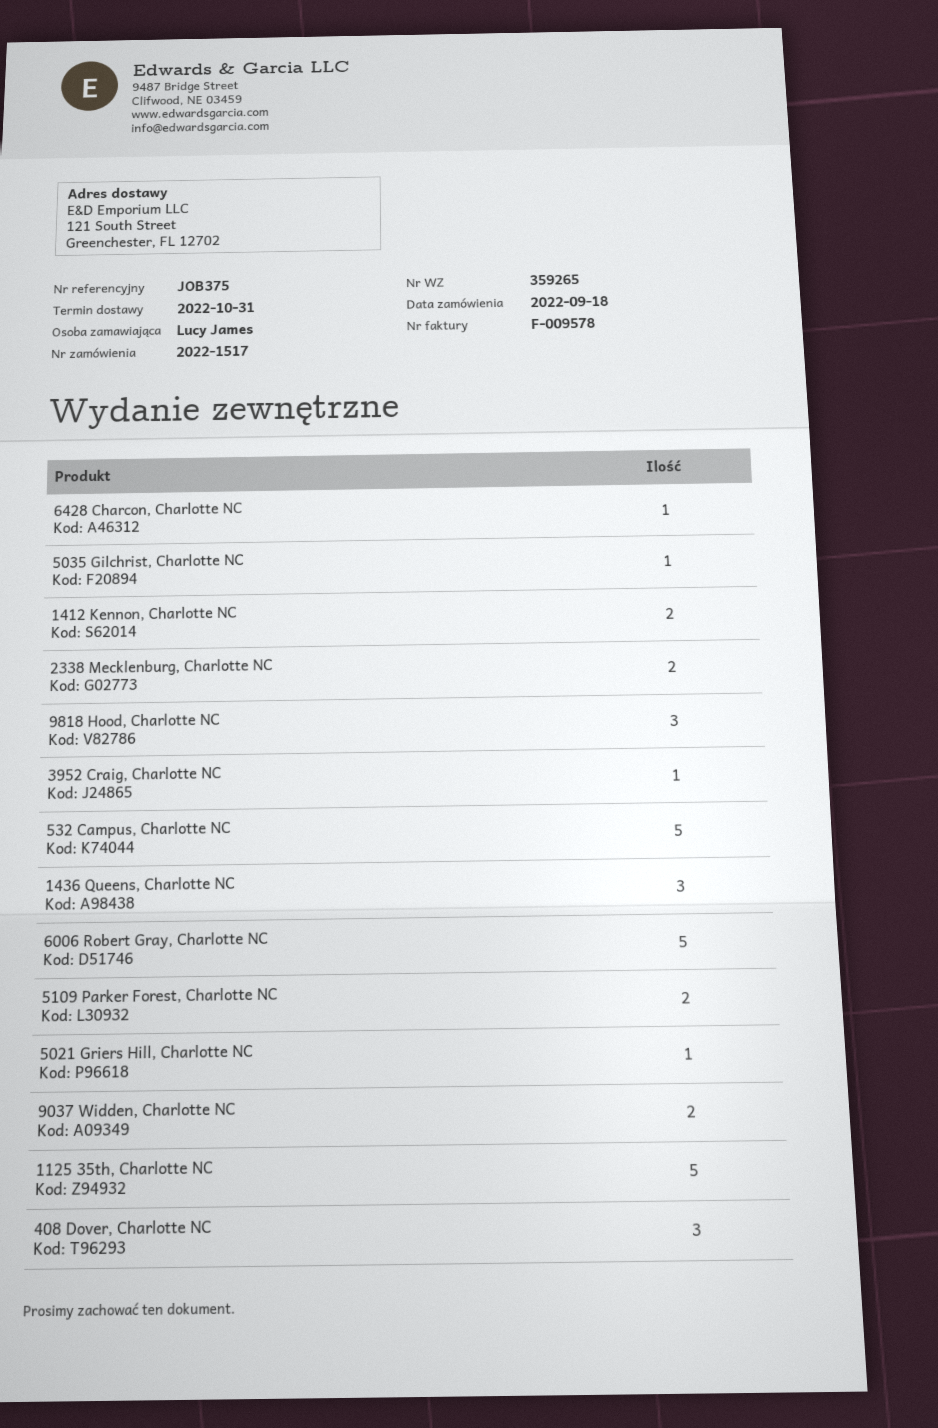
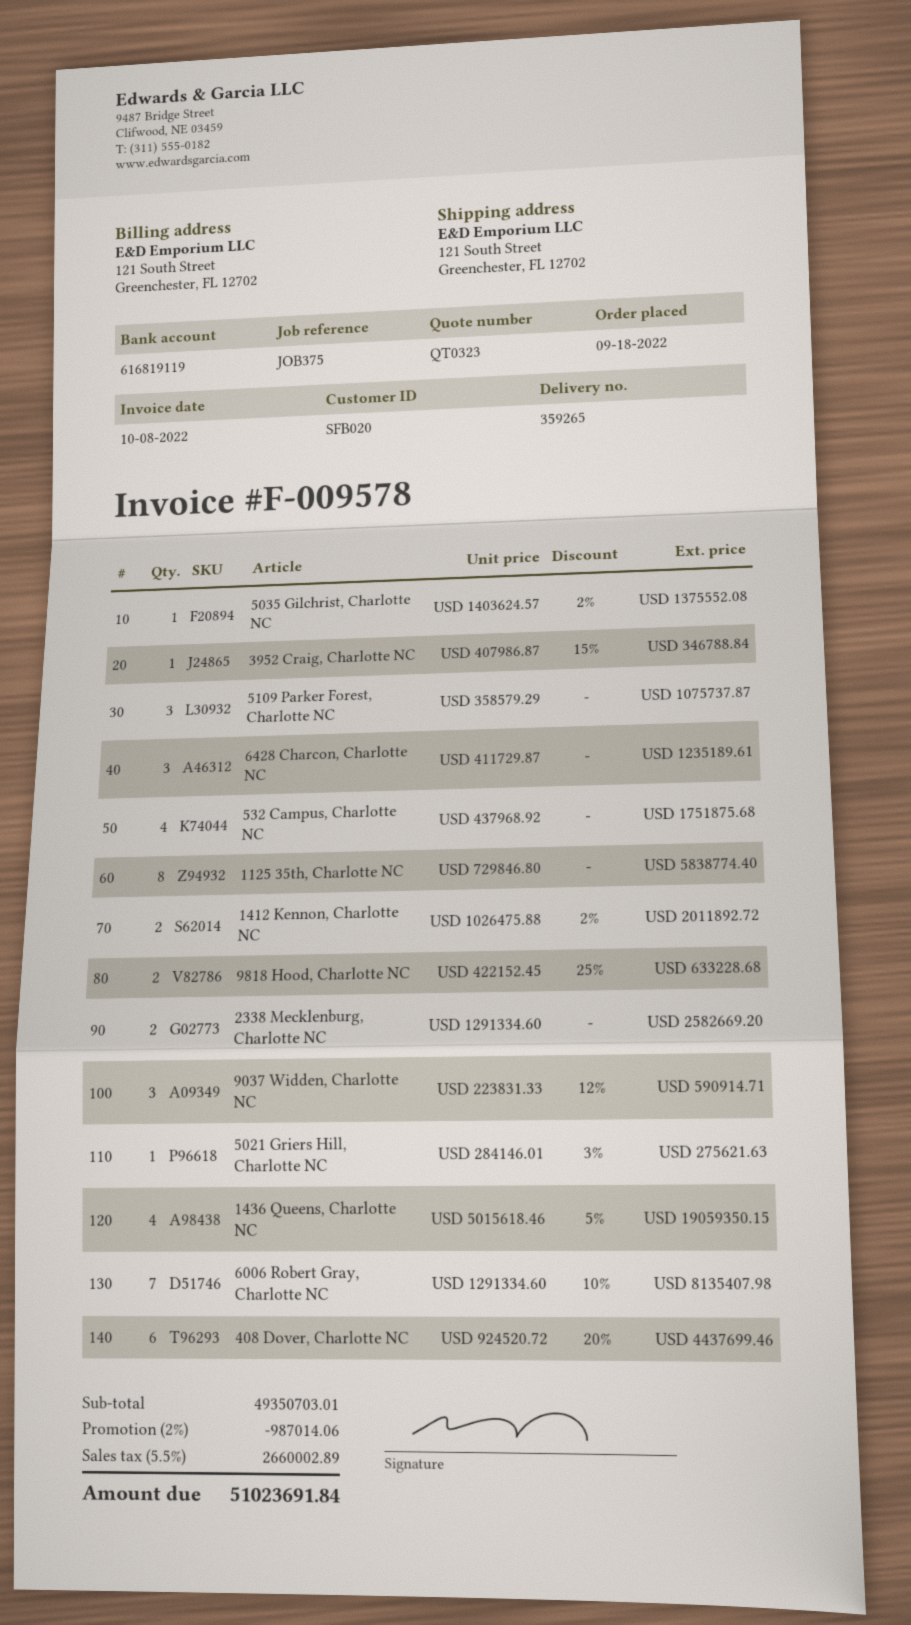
6428 Charcon, Charlotte NC: 1 -> 3
9818 Hood, Charlotte NC: 3 -> 2
532 Campus, Charlotte NC: 5 -> 4
1436 Queens, Charlotte NC: 3 -> 4
6006 Robert Gray, Charlotte NC: 5 -> 7
5109 Parker Forest, Charlotte NC: 2 -> 3
9037 Widden, Charlotte NC: 2 -> 3
1125 35th, Charlotte NC: 5 -> 8
408 Dover, Charlotte NC: 3 -> 6

